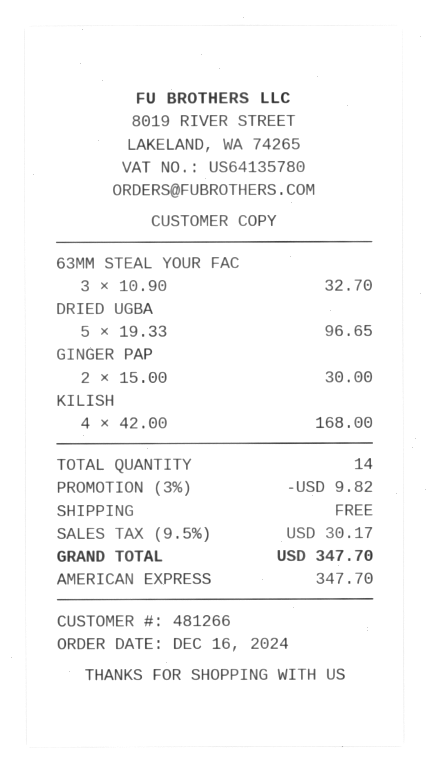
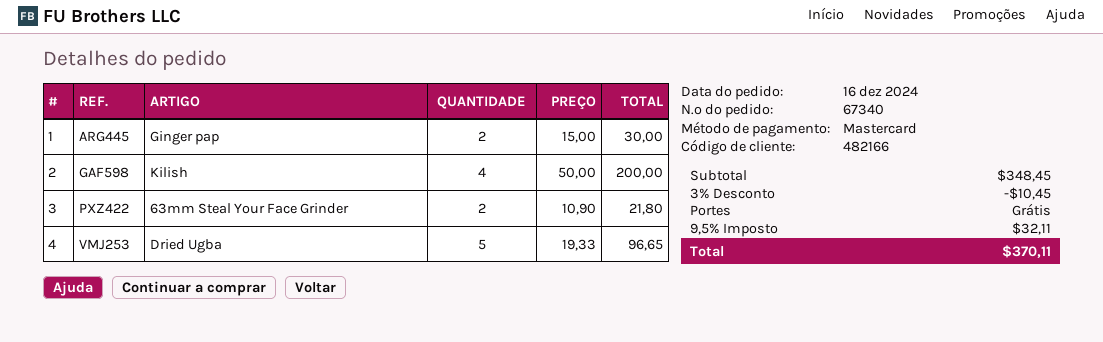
customer number: 481266 -> 482166
payment method: American Express -> Mastercard
63MM STEAL YOUR FAC: 3 x 10.90 = 32.70 -> 2 x 10.90 = 21.80
KILISH: 4 x 42.00 = 168.00 -> 4 x 50.00 = 200.00
discount: 3% = 9.82 -> 3% = 10.45
tax: 9.5% = 30.17 -> 9.5% = 32.11
total: 347.70 -> 370.11

